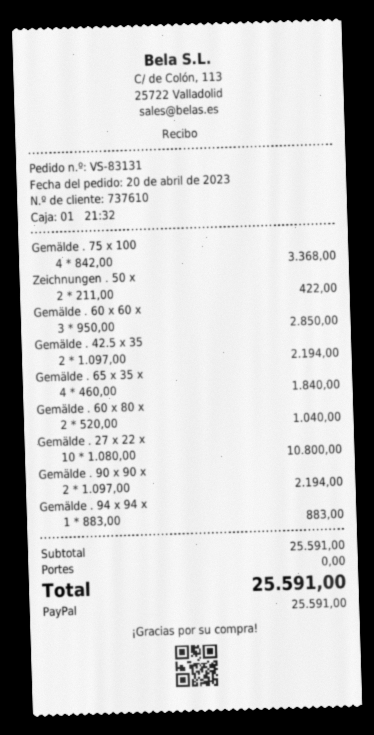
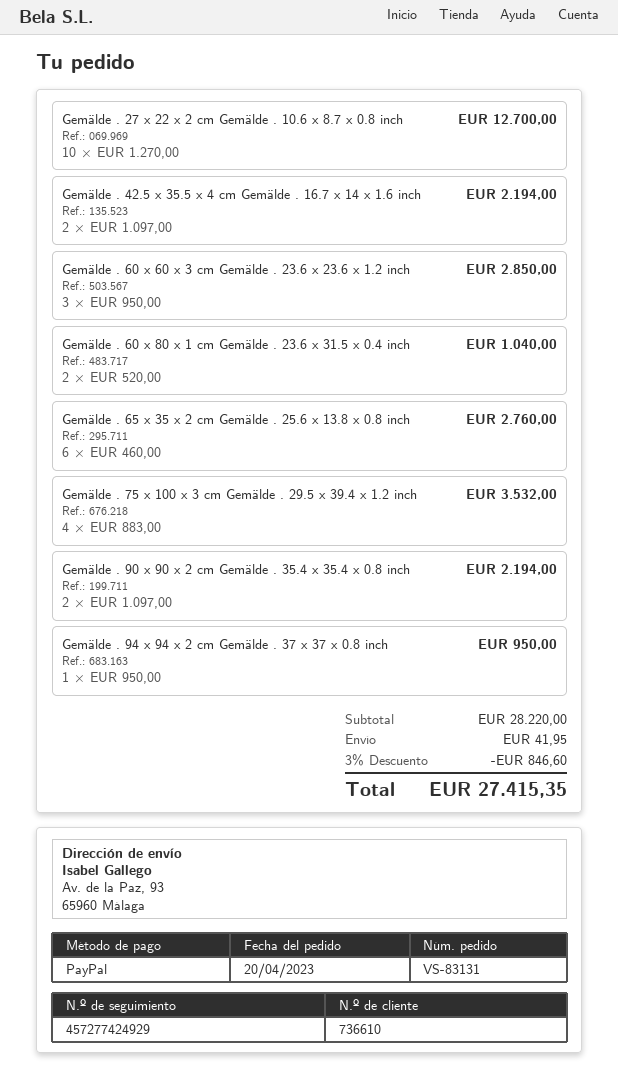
customer number: 737610 -> 736610
Gemälde . 75 x 100: 4 x 842.00 = 3368.00 -> 4 x 883.00 = 3532.00
Zeichnungen . 50 x: 2 x 211.00 = 422.00 -> none
Gemälde . 65 x 35 x: 4 x 460.00 = 1840.00 -> 6 x 460.00 = 2760.00
Gemälde . 27 x 22 x: 10 x 1080.00 = 10800.00 -> 10 x 1270.00 = 12700.00
Gemälde . 94 x 94 x: 1 x 883.00 = 883.00 -> 1 x 950.00 = 950.00
subtotal: 25591.00 -> 28220.00
discount: none -> 3% = 846.60
shipping: 0.00 -> 41.95
total: 25591.00 -> 27415.35

